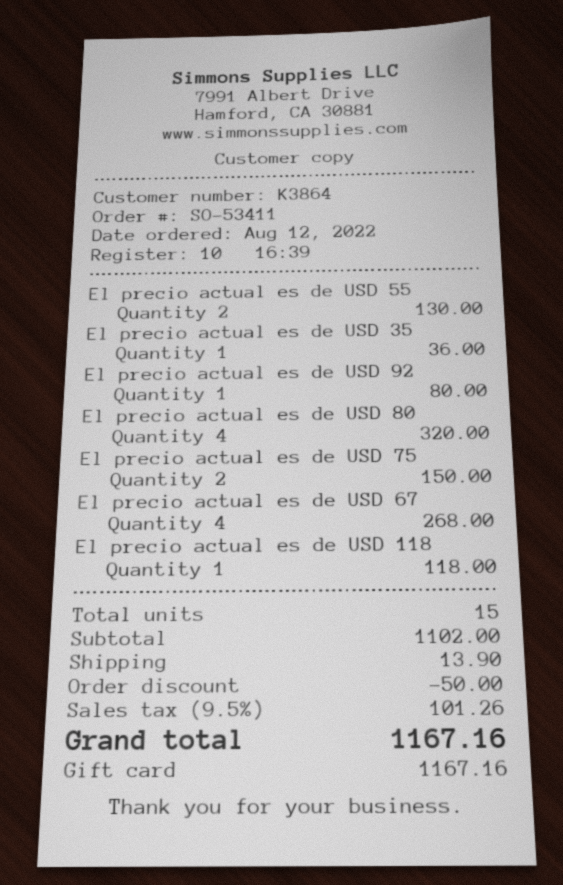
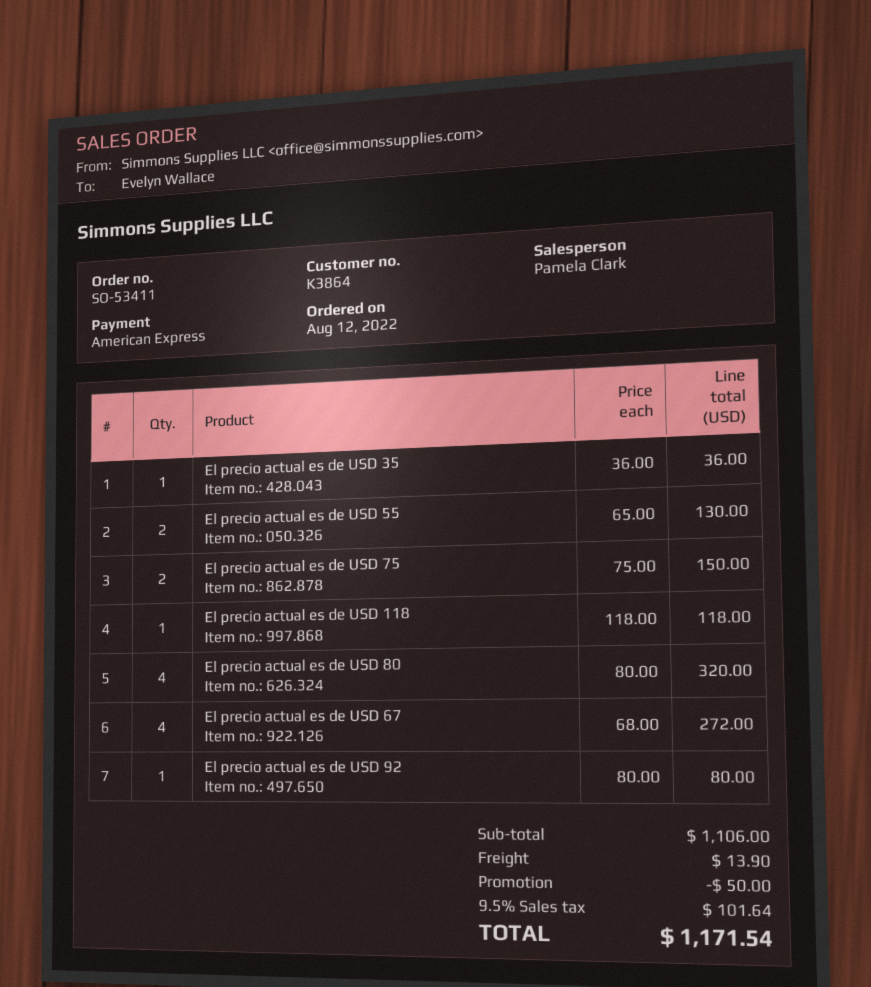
payment method: gift card -> American Express
El precio actual es de USD 67: 4 for 268.00 -> 4 for 272.00
subtotal: 1102.00 -> 1106.00
tax: 9.5% = 101.26 -> 9.5% = 101.64
total: 1167.16 -> 1171.54

